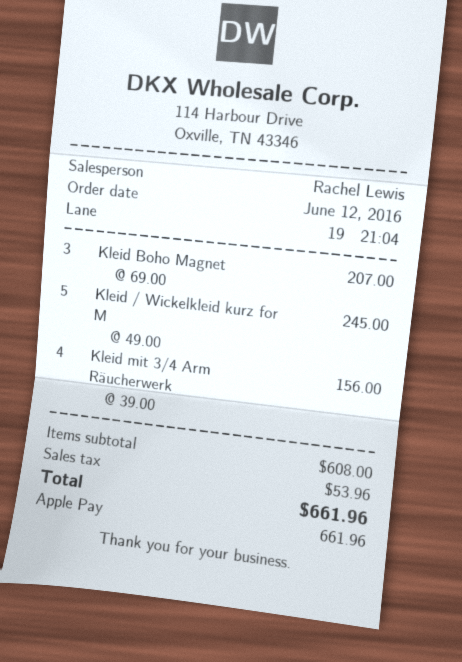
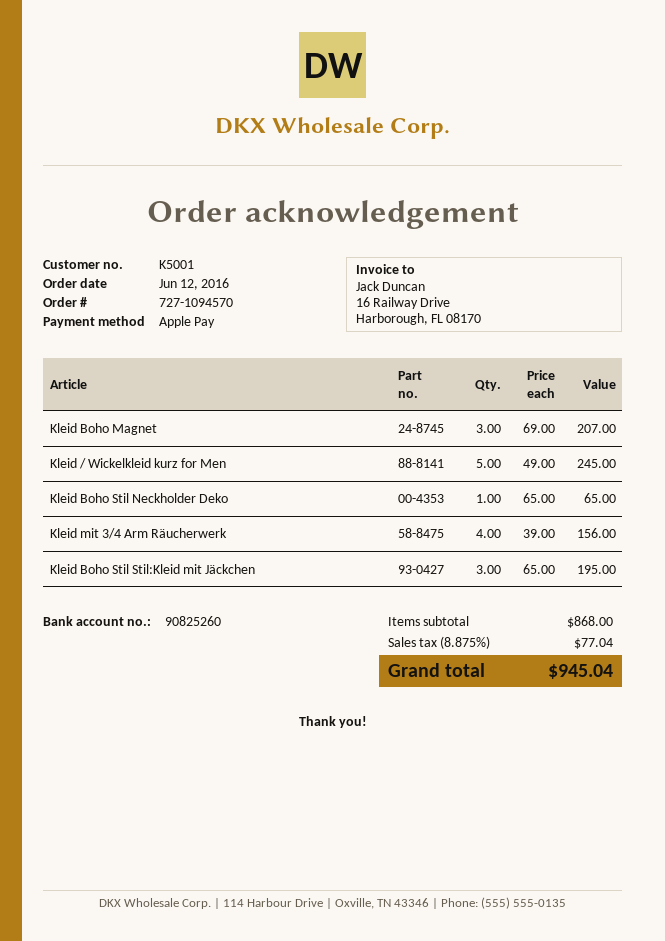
Kleid Boho Stil Neckholder Deko: none -> 1 x 65.00 = 65.00
Kleid Boho Stil Stil:Kleid mit Jäckchen: none -> 3 x 65.00 = 195.00
subtotal: 608.00 -> 868.00
tax: 53.96 -> 77.04
total: 661.96 -> 945.04

